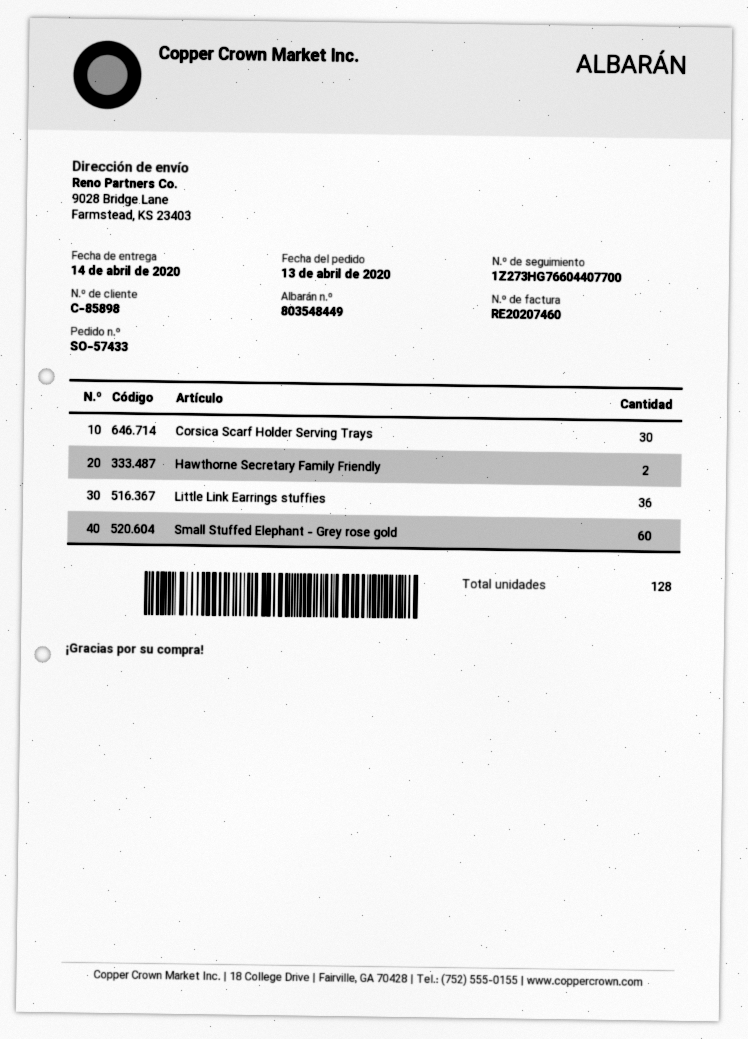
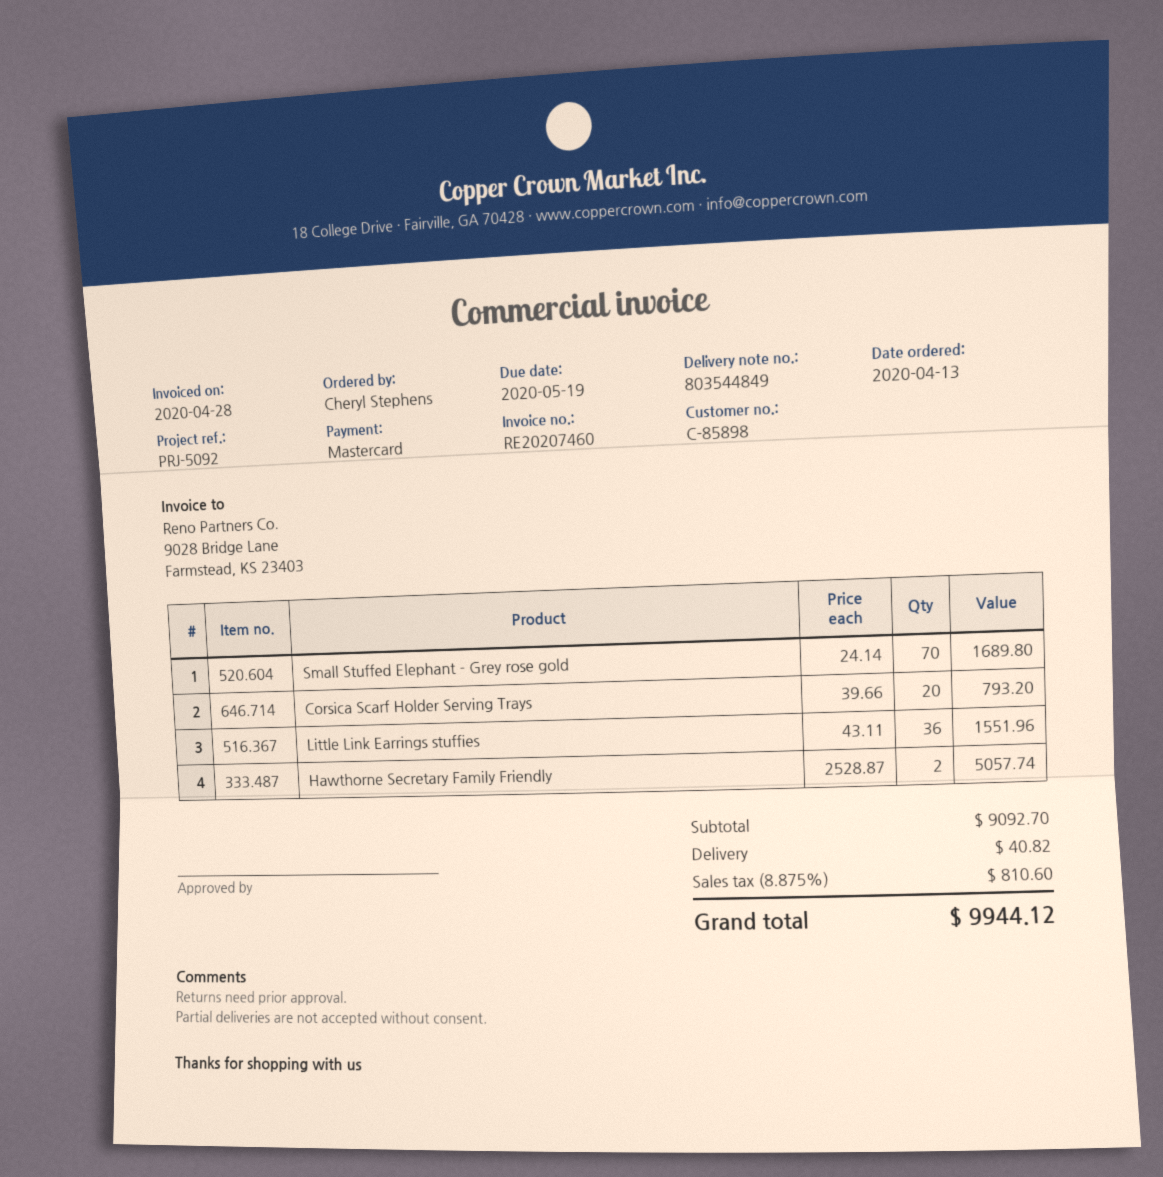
delivery note number: 803548449 -> 803544849
Corsica Scarf Holder Serving Trays: 30 -> 20
Small Stuffed Elephant - Grey rose gold: 60 -> 70

